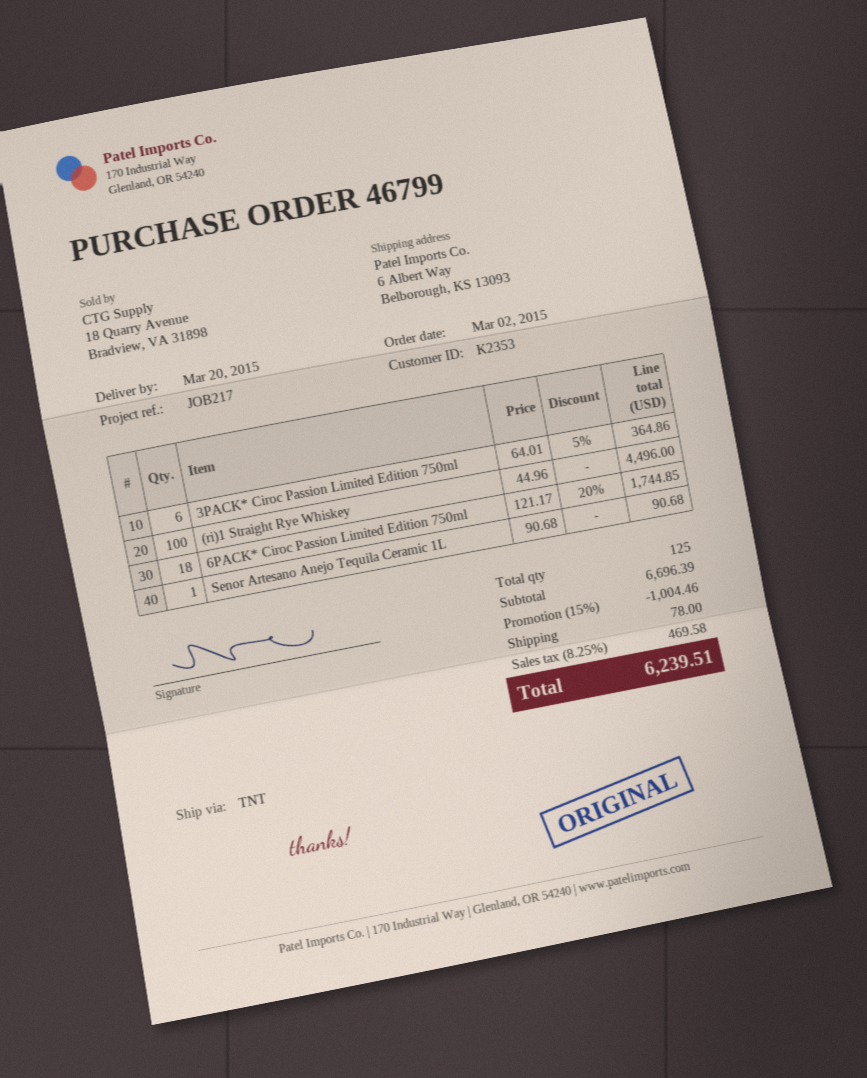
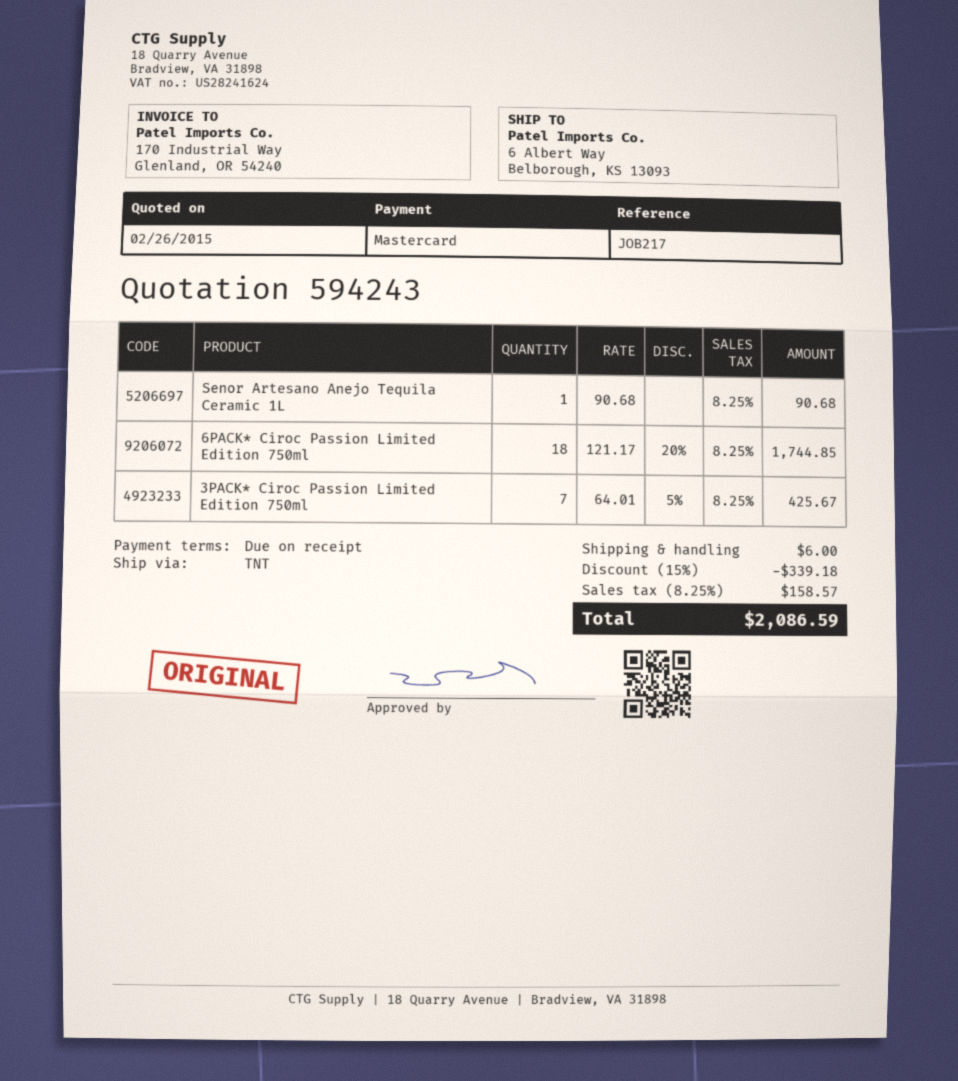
3PACK* Ciroc Passion Limited Edition 750ml: 6 x 64.01 - 5% = 364.86 -> 7 x 64.01 - 5% = 425.67
(ri)1 Straight Rye Whiskey: 100 x 44.96 = 4496.00 -> none
discount: 15% = 1004.46 -> 15% = 339.18
shipping: 78.00 -> 6.00
tax: 8.25% = 469.58 -> 8.25% = 158.57
total: 6239.51 -> 2086.59

